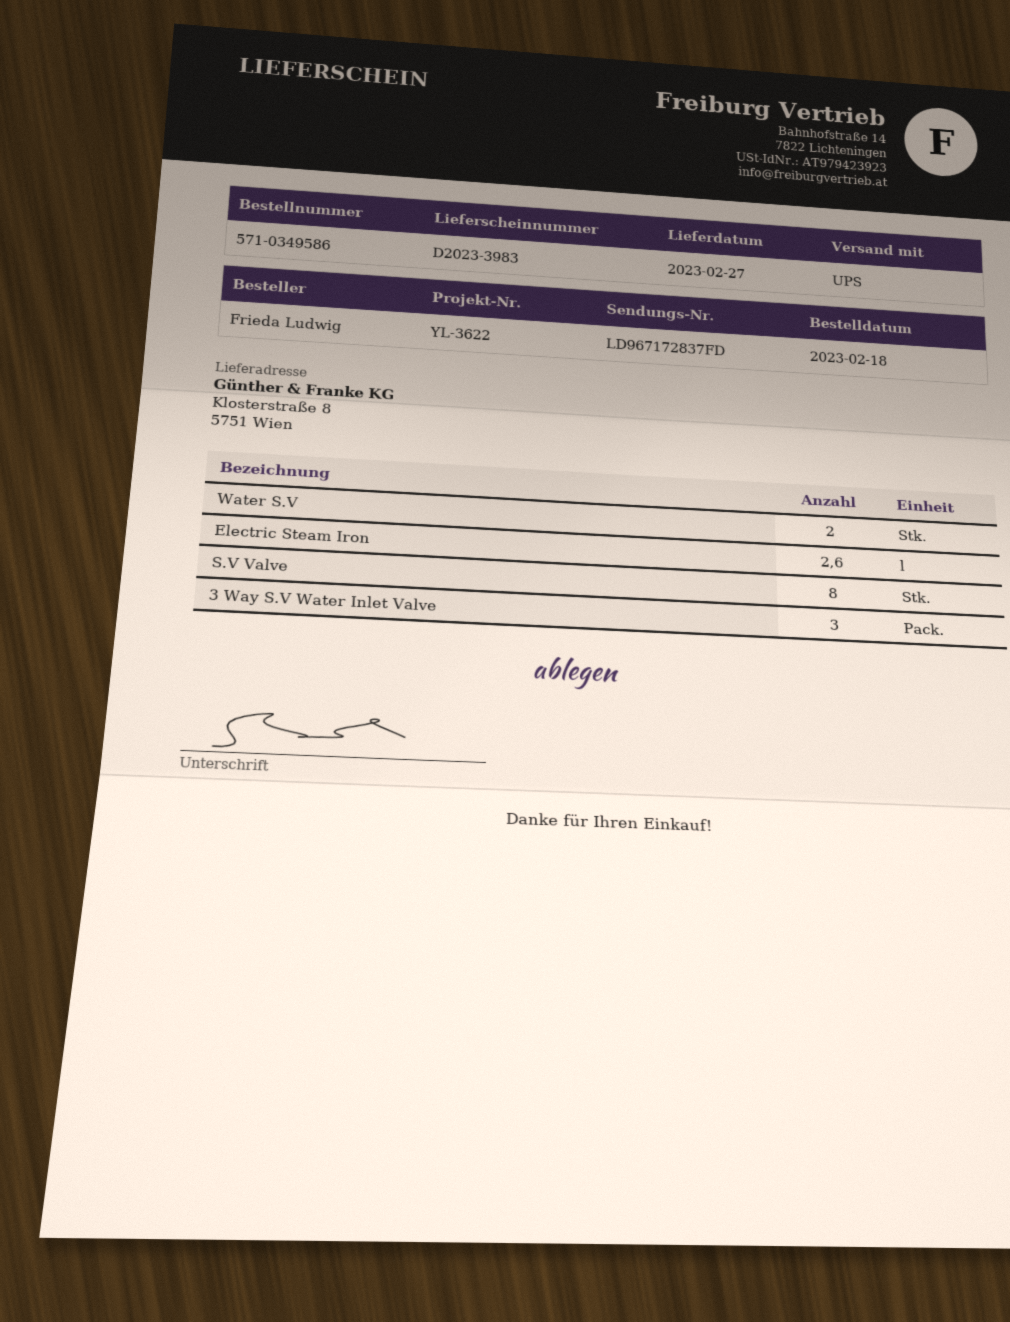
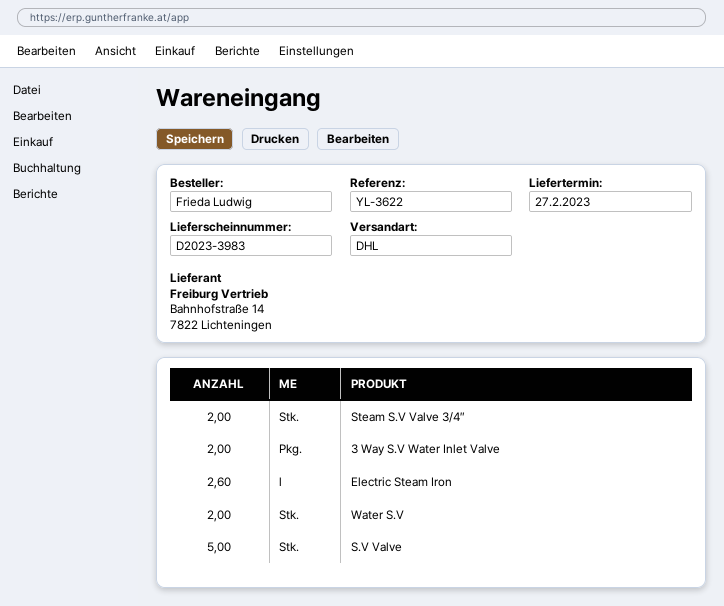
shipping method: UPS -> DHL
S.V Valve: 8 -> 5
3 Way S.V Water Inlet Valve: 3 -> 2
Steam S.V Valve 3/4″: none -> 2

